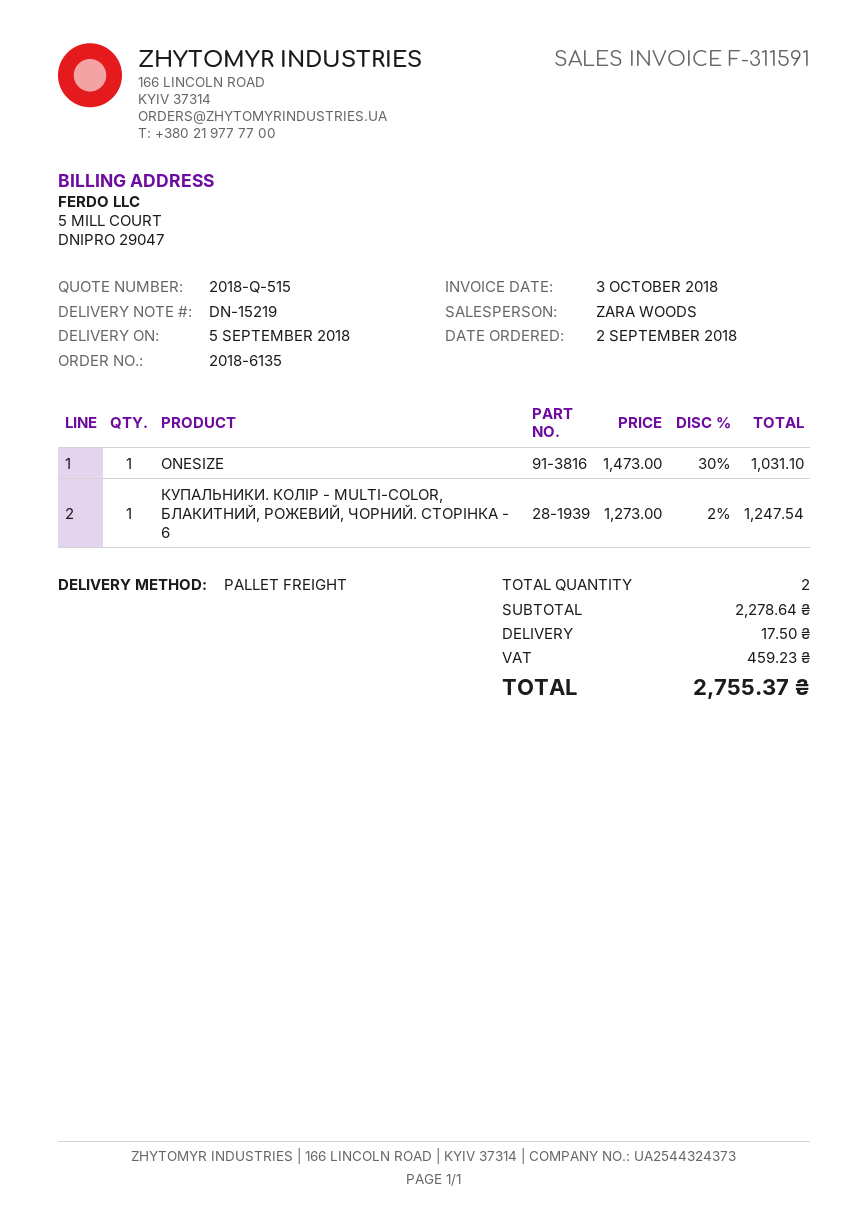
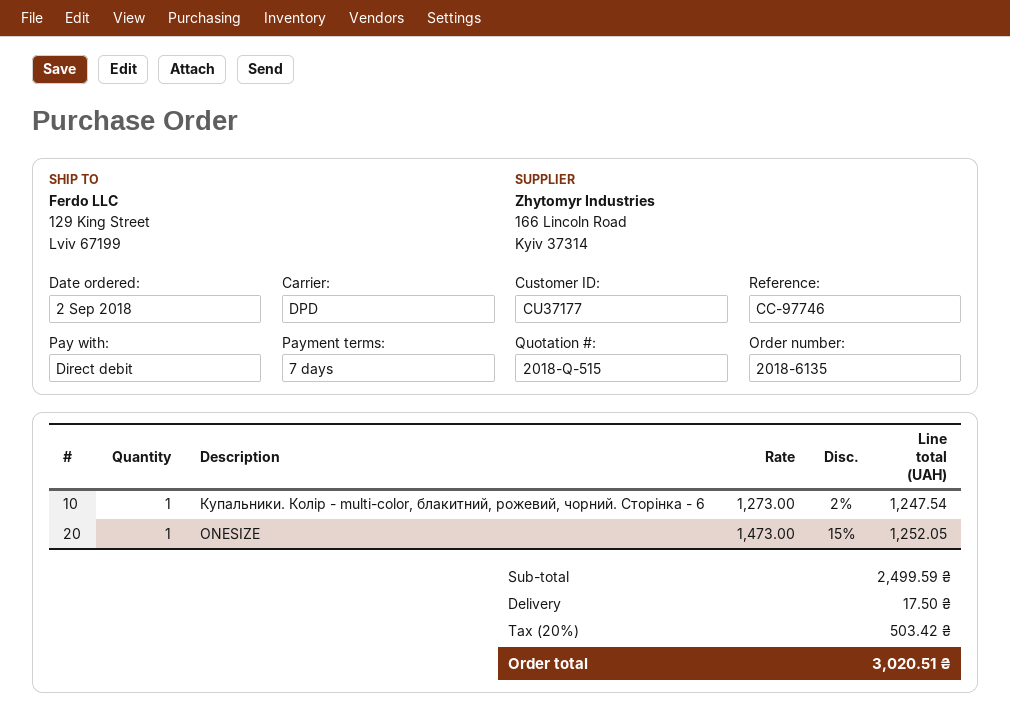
shipping method: pallet freight -> DPD
ONESIZE: 1 x 1473.00 - 30% = 1031.10 -> 1 x 1473.00 - 15% = 1252.05
subtotal: 2278.64 -> 2499.59
tax: 459.23 -> 503.42
total: 2755.37 -> 3020.51

